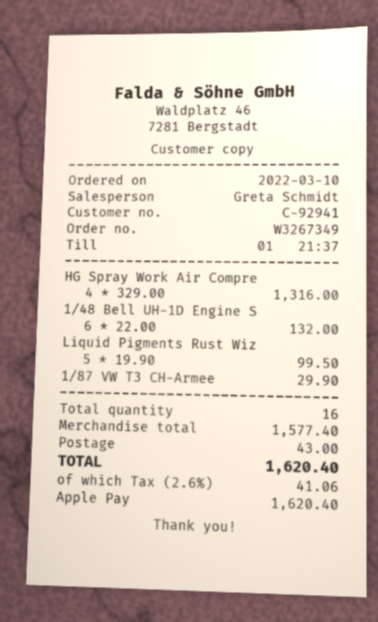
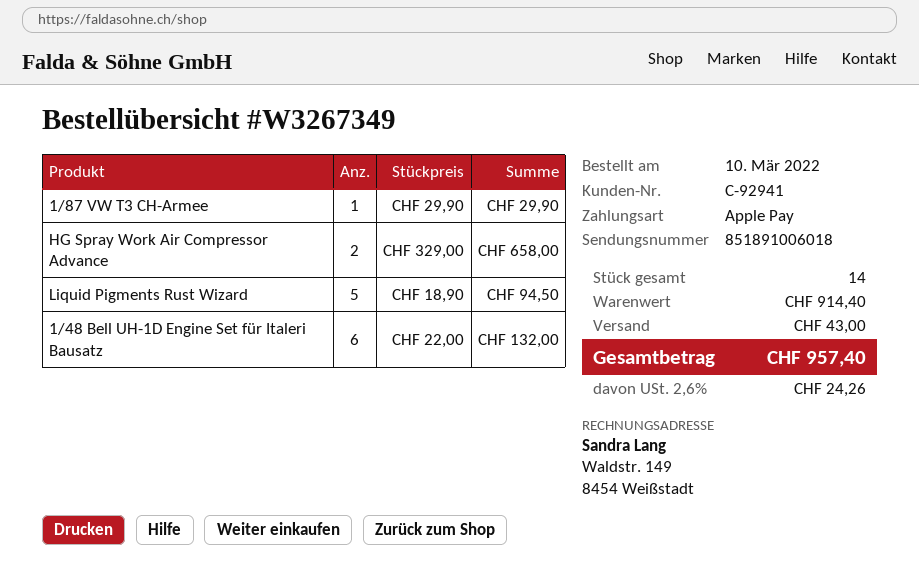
HG Spray Work Air Compre: 4 x 329.00 = 1316.00 -> 2 x 329.00 = 658.00
Liquid Pigments Rust Wiz: 5 x 19.90 = 99.50 -> 5 x 18.90 = 94.50
total quantity: 16 -> 14
subtotal: 1577.40 -> 914.40
tax: 2.6% = 41.06 -> 2.6% = 24.26
total: 1620.40 -> 957.40

